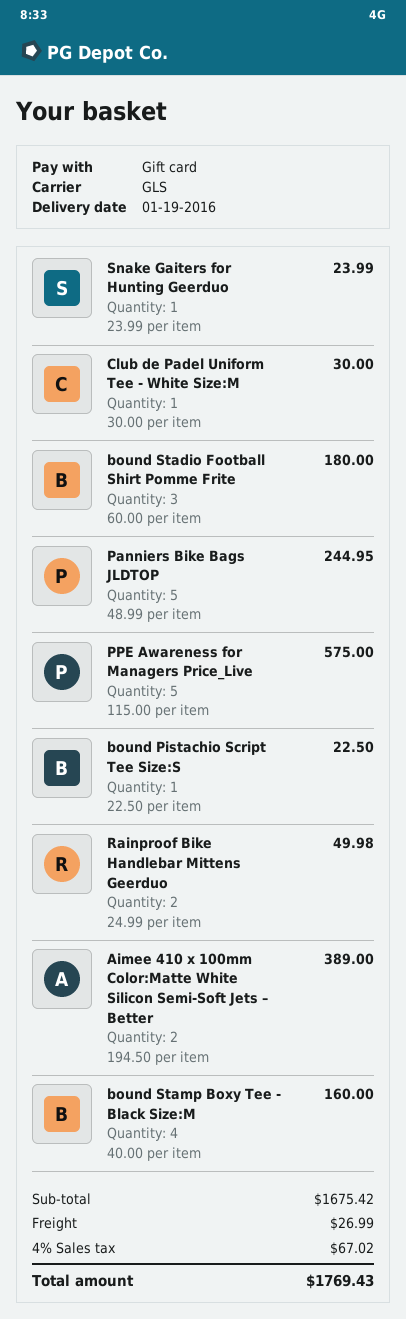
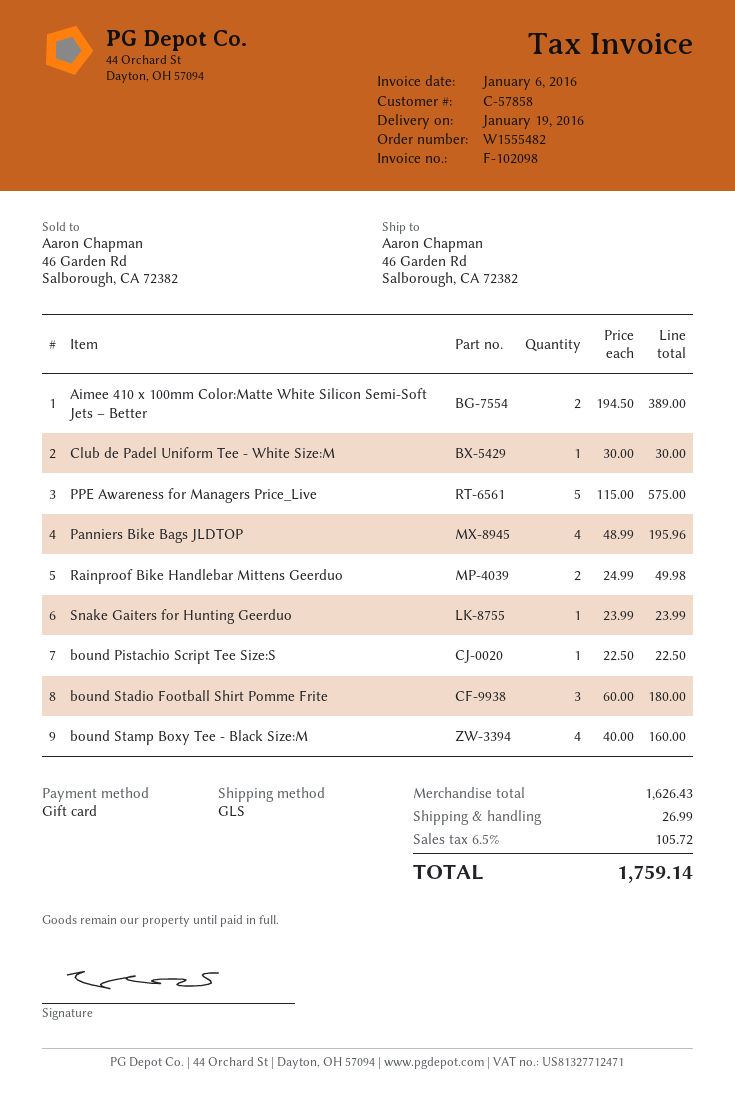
Panniers Bike Bags JLDTOP: 5 x 48.99 = 244.95 -> 4 x 48.99 = 195.96
subtotal: 1675.42 -> 1626.43
tax: 4% = 67.02 -> 6.5% = 105.72
total: 1769.43 -> 1759.14

